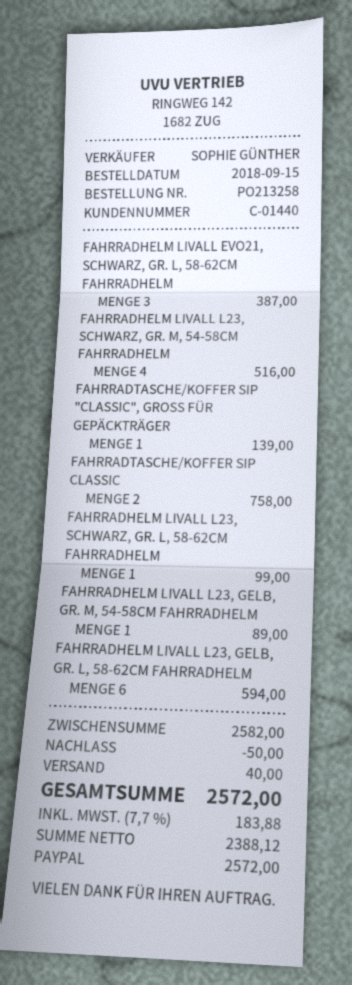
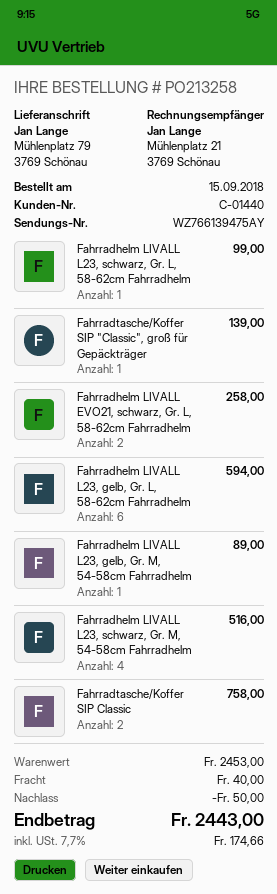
FAHRRADHELM LIVALL EVO21, SCHWARZ, GR. L, 58-62CM FAHRRADHELM: 3 for 387.00 -> 2 for 258.00
subtotal: 2582.00 -> 2453.00
tax: 7.7% = 183.88 -> 7.7% = 174.66
total: 2572.00 -> 2443.00

